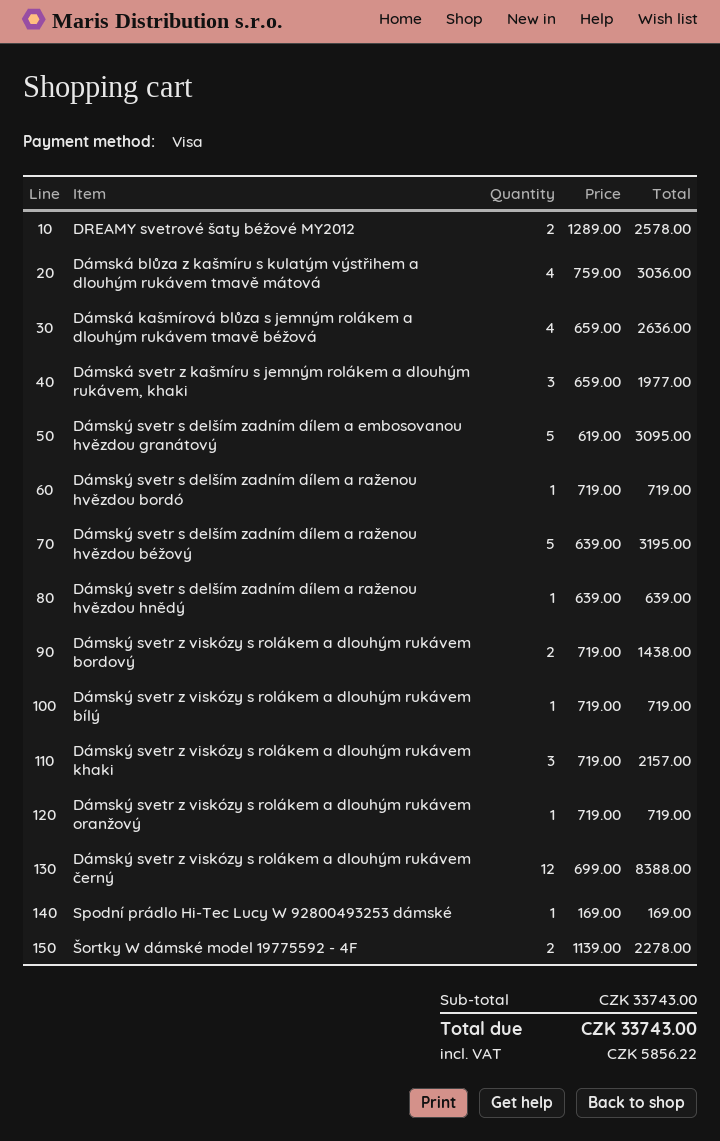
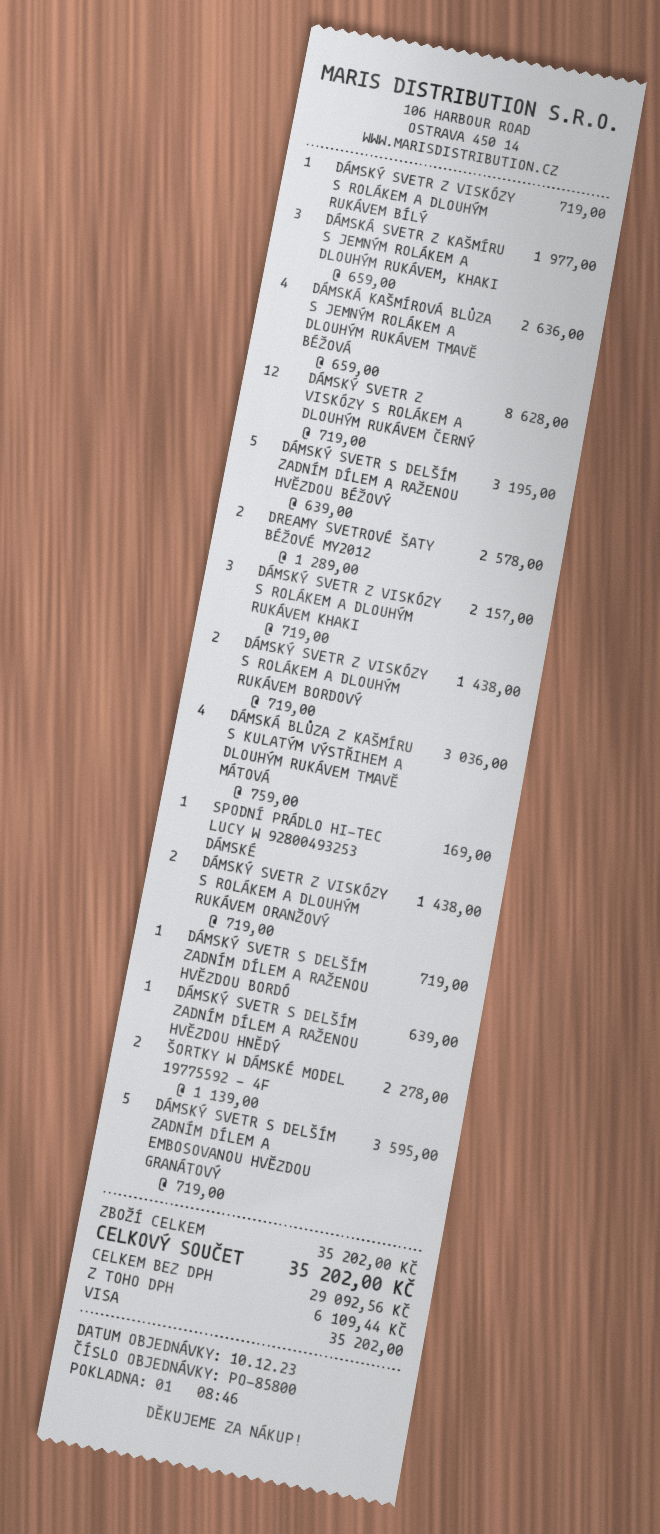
Dámský svetr s delším zadním dílem a embosovanou hvězdou granátový: 5 x 619.00 = 3095.00 -> 5 x 719.00 = 3595.00
Dámský svetr z viskózy s rolákem a dlouhým rukávem oranžový: 1 x 719.00 = 719.00 -> 2 x 719.00 = 1438.00
Dámský svetr z viskózy s rolákem a dlouhým rukávem černý: 12 x 699.00 = 8388.00 -> 12 x 719.00 = 8628.00
subtotal: 33743.00 -> 35202.00
tax: 5856.22 -> 6109.44
total: 33743.00 -> 35202.00

